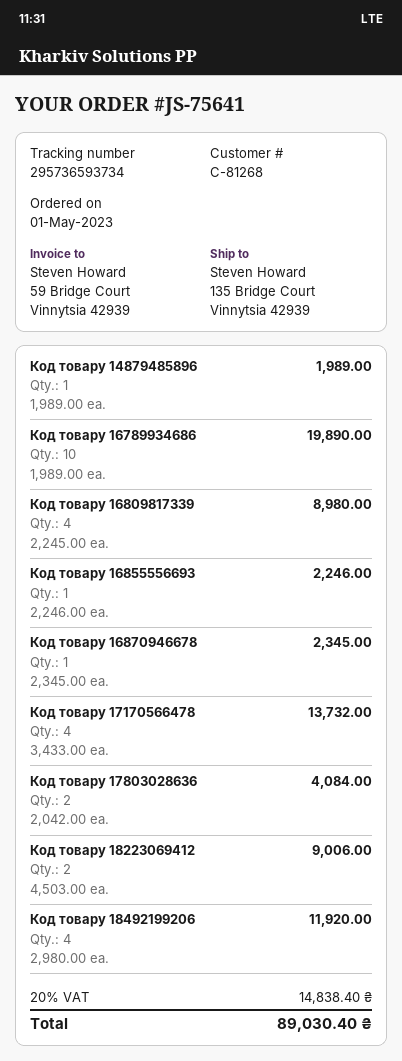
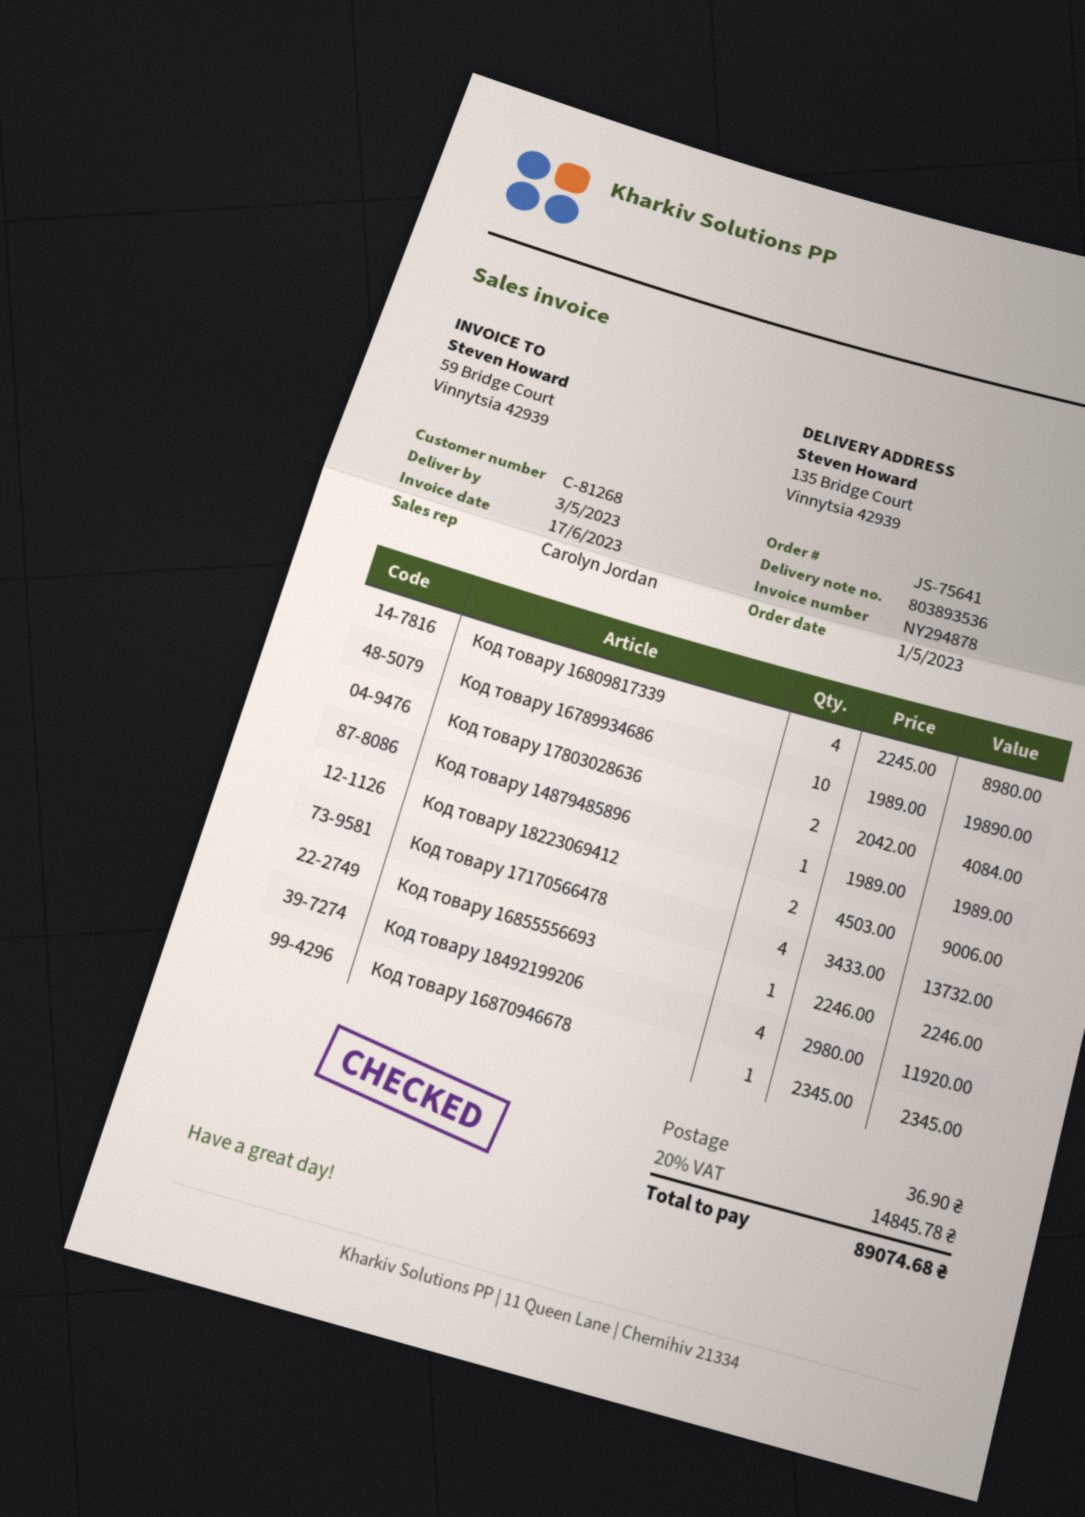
shipping: none -> 36.90
tax: 20% = 14838.40 -> 20% = 14845.78
total: 89030.40 -> 89074.68

